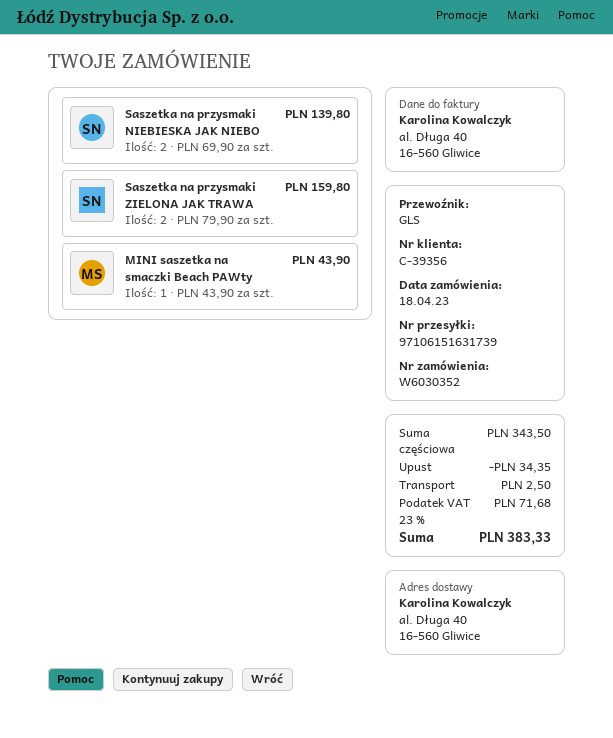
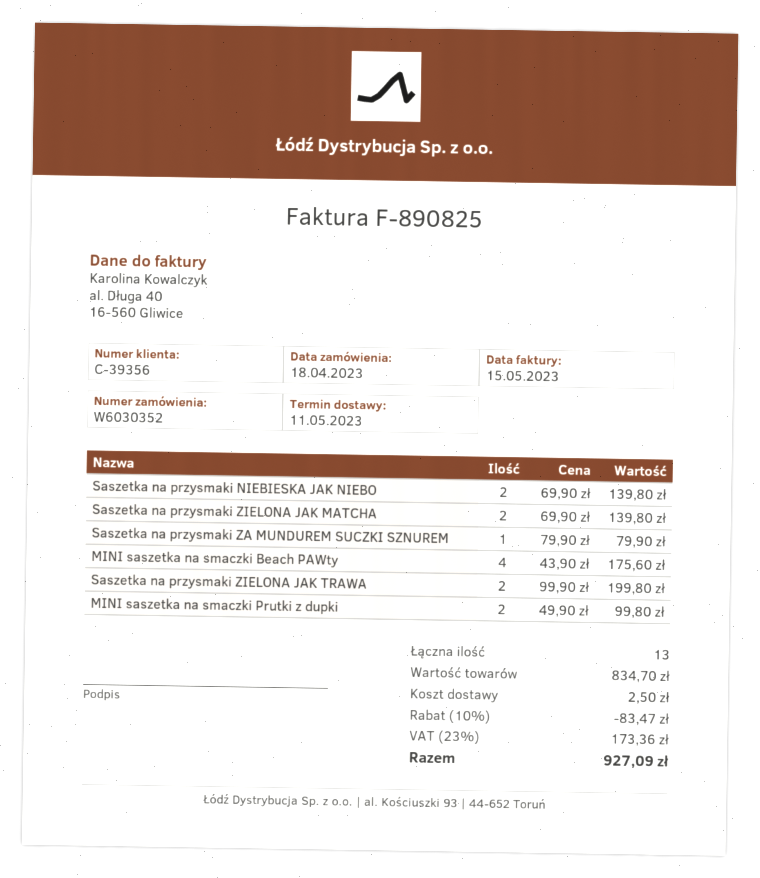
Saszetka na przysmaki ZIELONA JAK TRAWA: 2 x 79.90 = 159.80 -> 2 x 99.90 = 199.80
MINI saszetka na smaczki Beach PAWty: 1 x 43.90 = 43.90 -> 4 x 43.90 = 175.60
Saszetka na przysmaki ZIELONA JAK MATCHA: none -> 2 x 69.90 = 139.80
Saszetka na przysmaki ZA MUNDUREM SUCZKI SZNUREM: none -> 1 x 79.90 = 79.90
MINI saszetka na smaczki Prutki z dupki: none -> 2 x 49.90 = 99.80
subtotal: 343.50 -> 834.70
discount: 34.35 -> 83.47
tax: 23% = 71.68 -> 23% = 173.36
total: 383.33 -> 927.09

